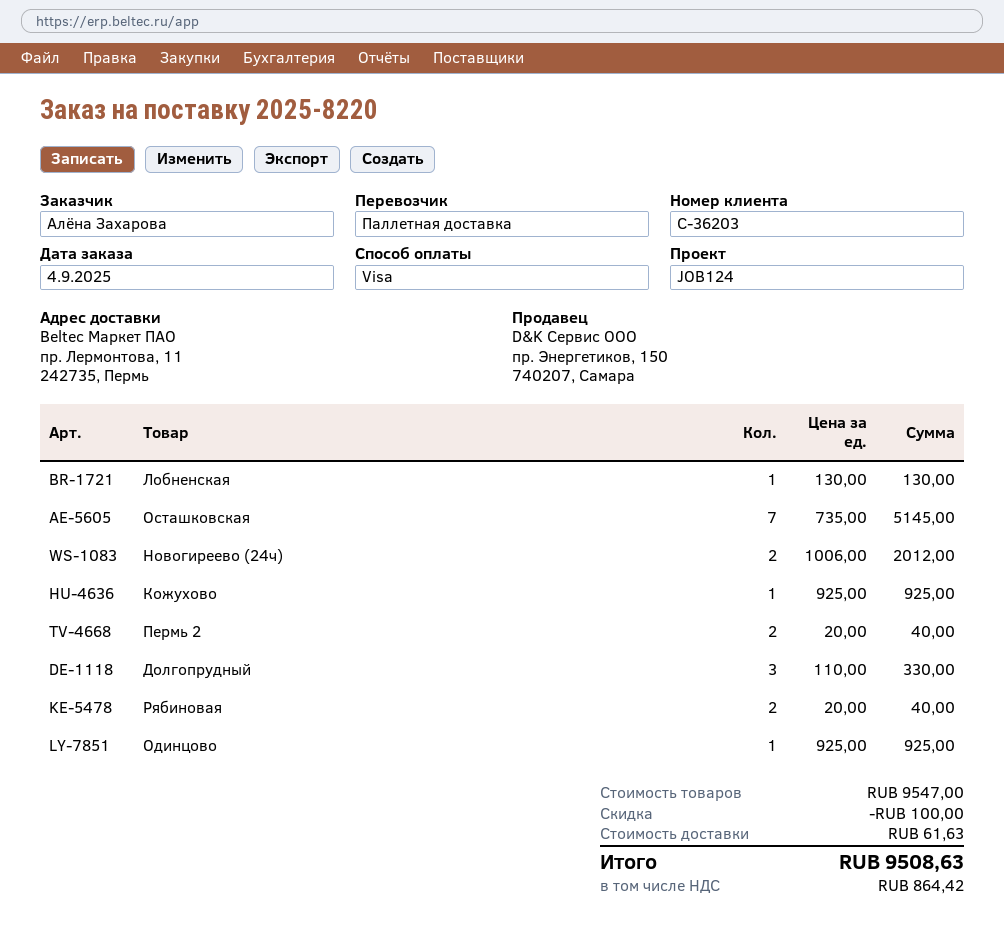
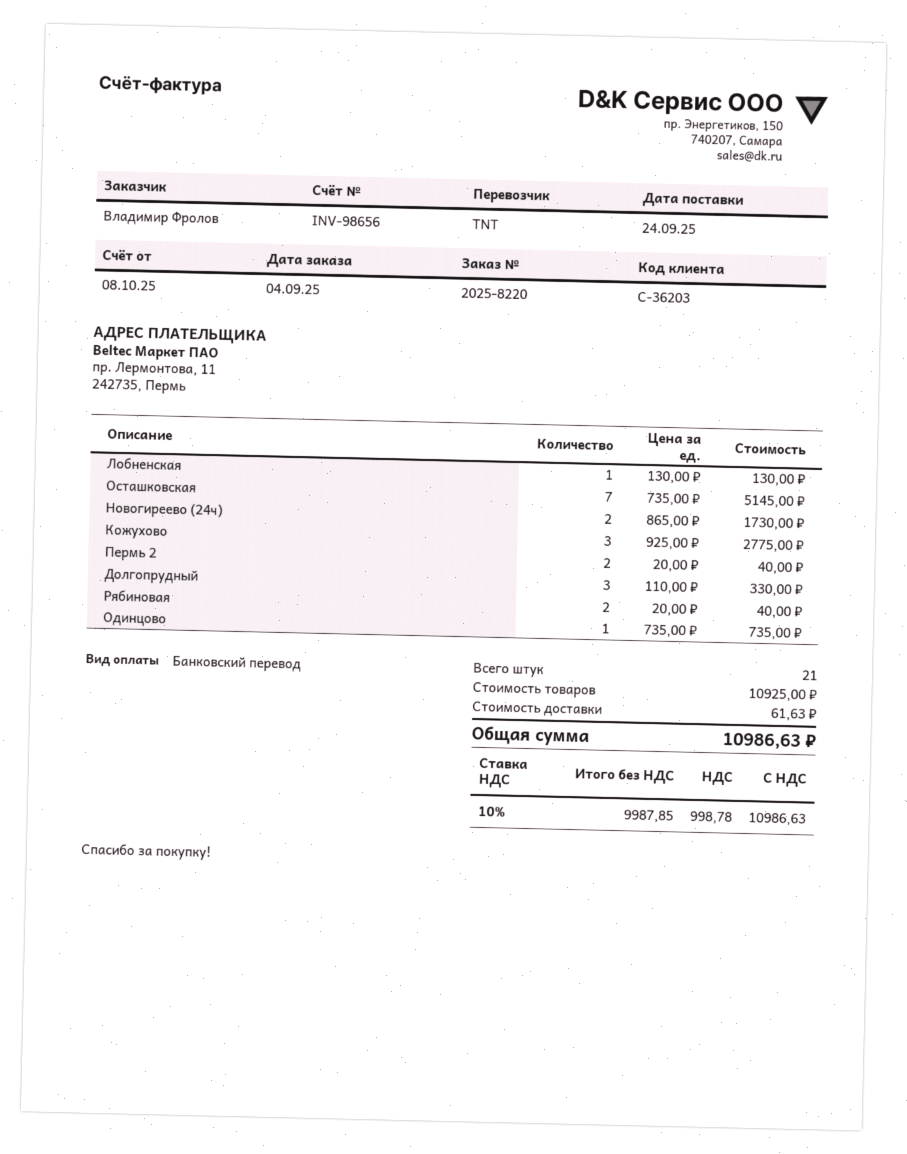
ordered by: Алёна Захарова -> Владимир Фролов
payment method: Visa -> bank transfer
shipping method: pallet freight -> TNT
Новогиреево (24ч): 2 x 1006.00 = 2012.00 -> 2 x 865.00 = 1730.00
Кожухово: 1 x 925.00 = 925.00 -> 3 x 925.00 = 2775.00
Одинцово: 1 x 925.00 = 925.00 -> 1 x 735.00 = 735.00
subtotal: 9547.00 -> 10925.00
discount: 100.00 -> none
tax: 864.42 -> 998.78
total: 9508.63 -> 10986.63

